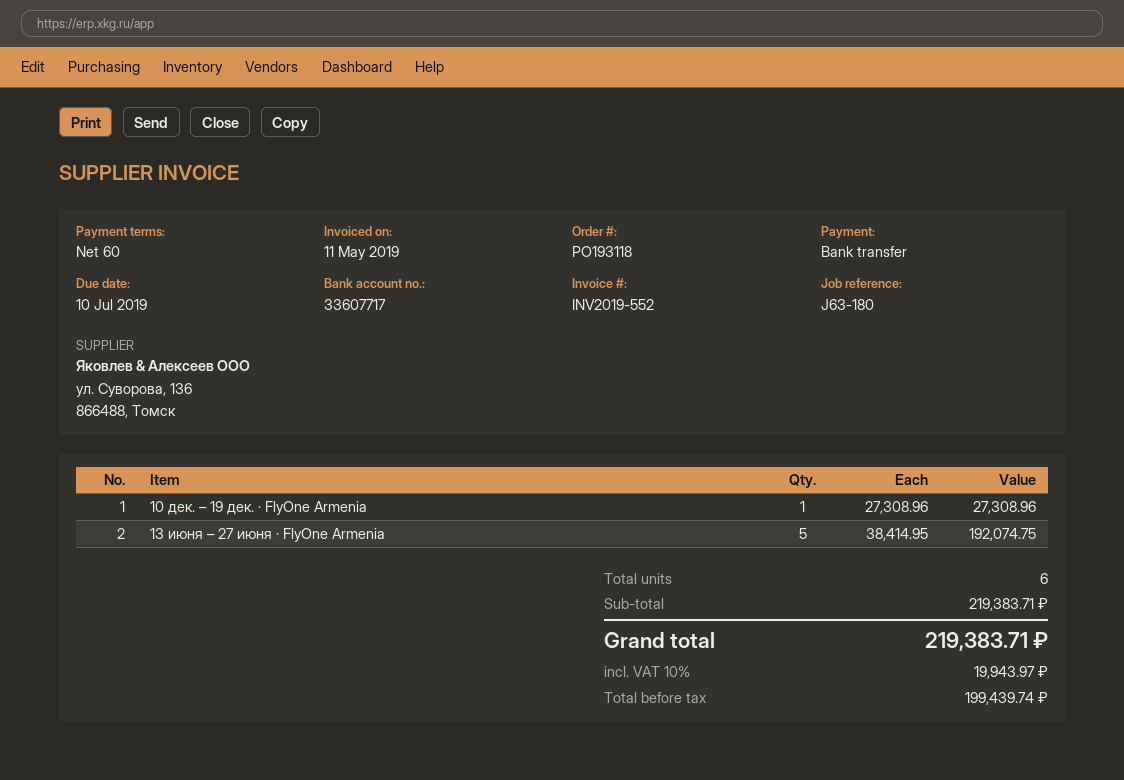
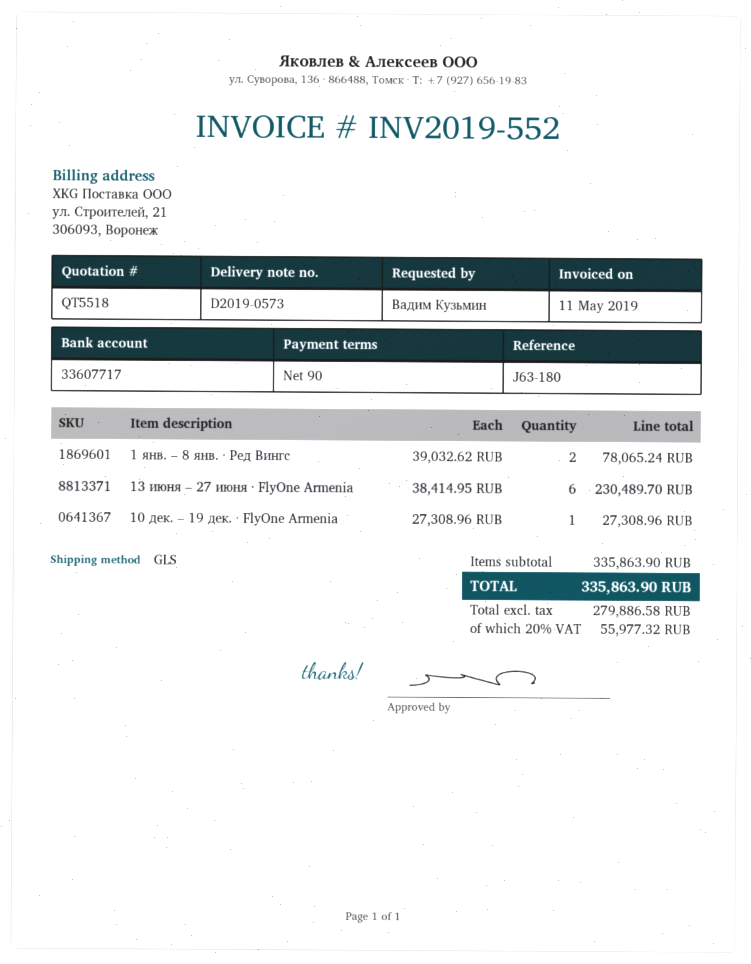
payment terms: 60 days -> 90 days
13 июня – 27 июня · FlyOne Armenia: 5 x 38414.95 = 192074.75 -> 6 x 38414.95 = 230489.70
1 янв. – 8 янв. · Ред Вингс: none -> 2 x 39032.62 = 78065.24
subtotal: 219383.71 -> 335863.90
net: 199439.74 -> 279886.58
tax: 10% = 19943.97 -> 20% = 55977.32
total: 219383.71 -> 335863.90

